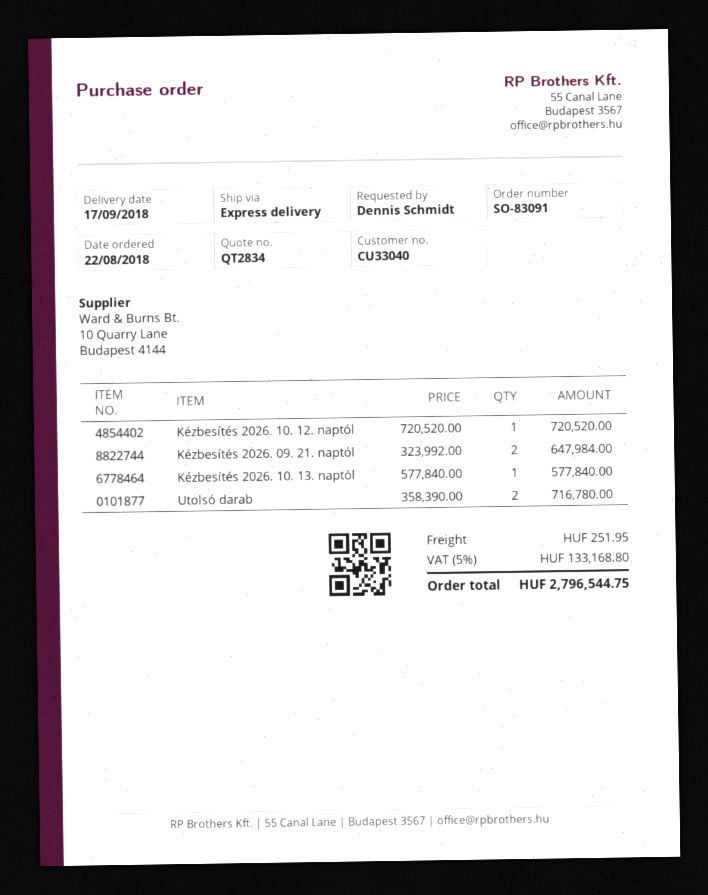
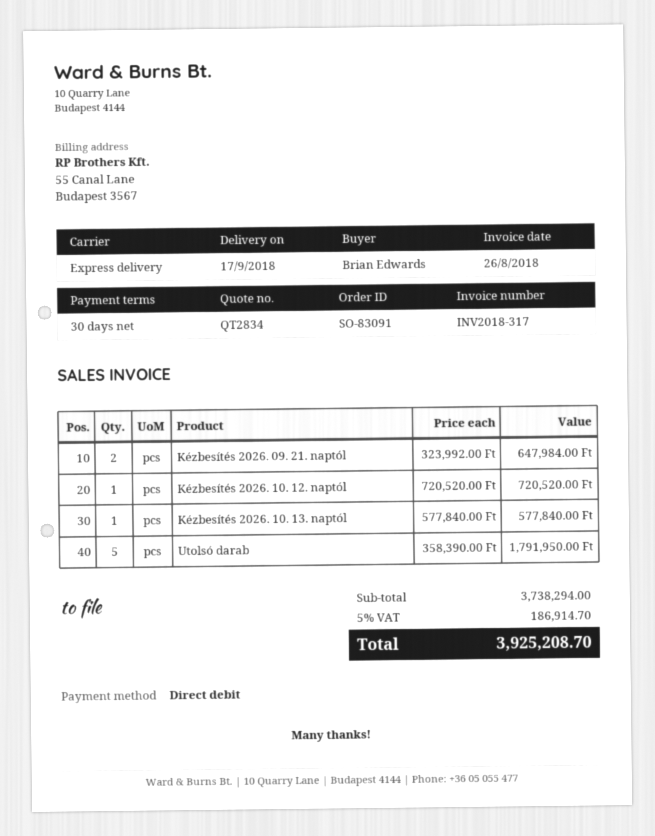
ordered by: Dennis Schmidt -> Brian Edwards
Utolsó darab: 2 x 358390.00 = 716780.00 -> 5 x 358390.00 = 1791950.00
shipping: 251.95 -> none
tax: 5% = 133168.80 -> 5% = 186914.70
total: 2796544.75 -> 3925208.70

